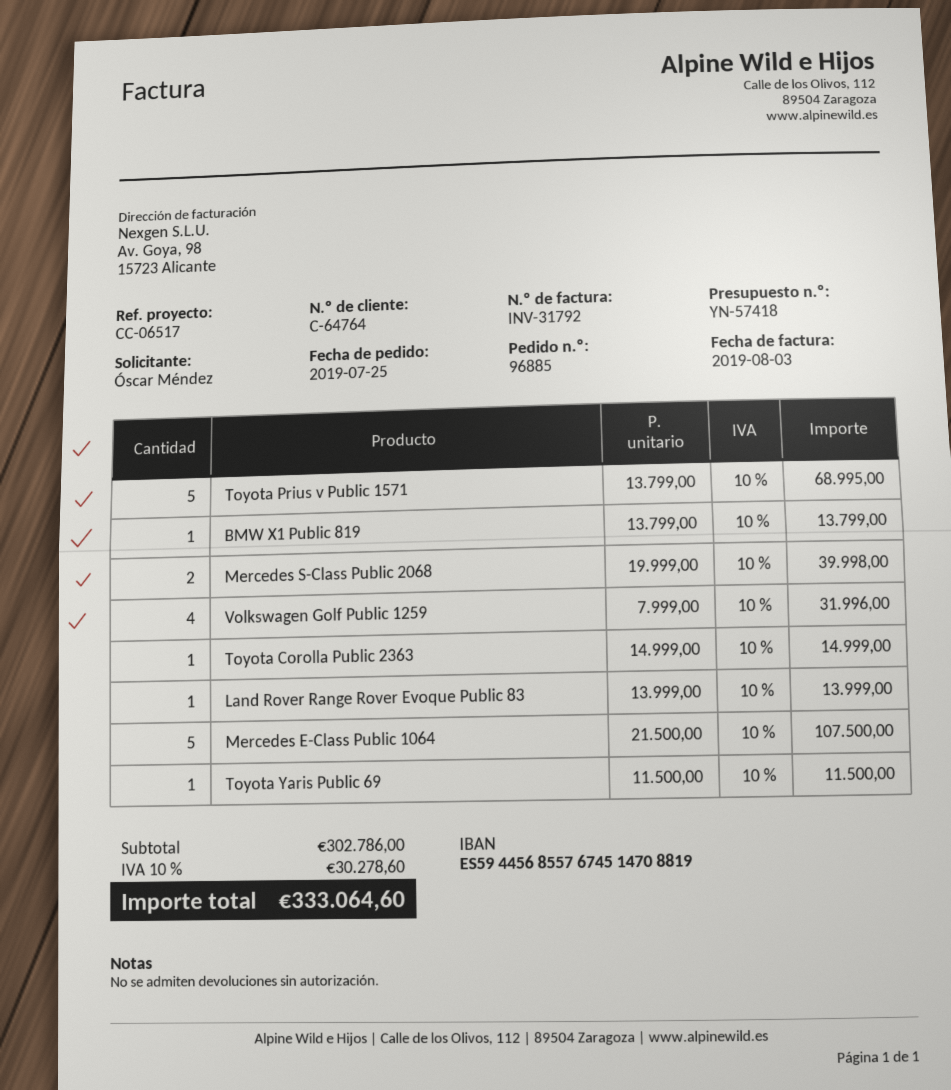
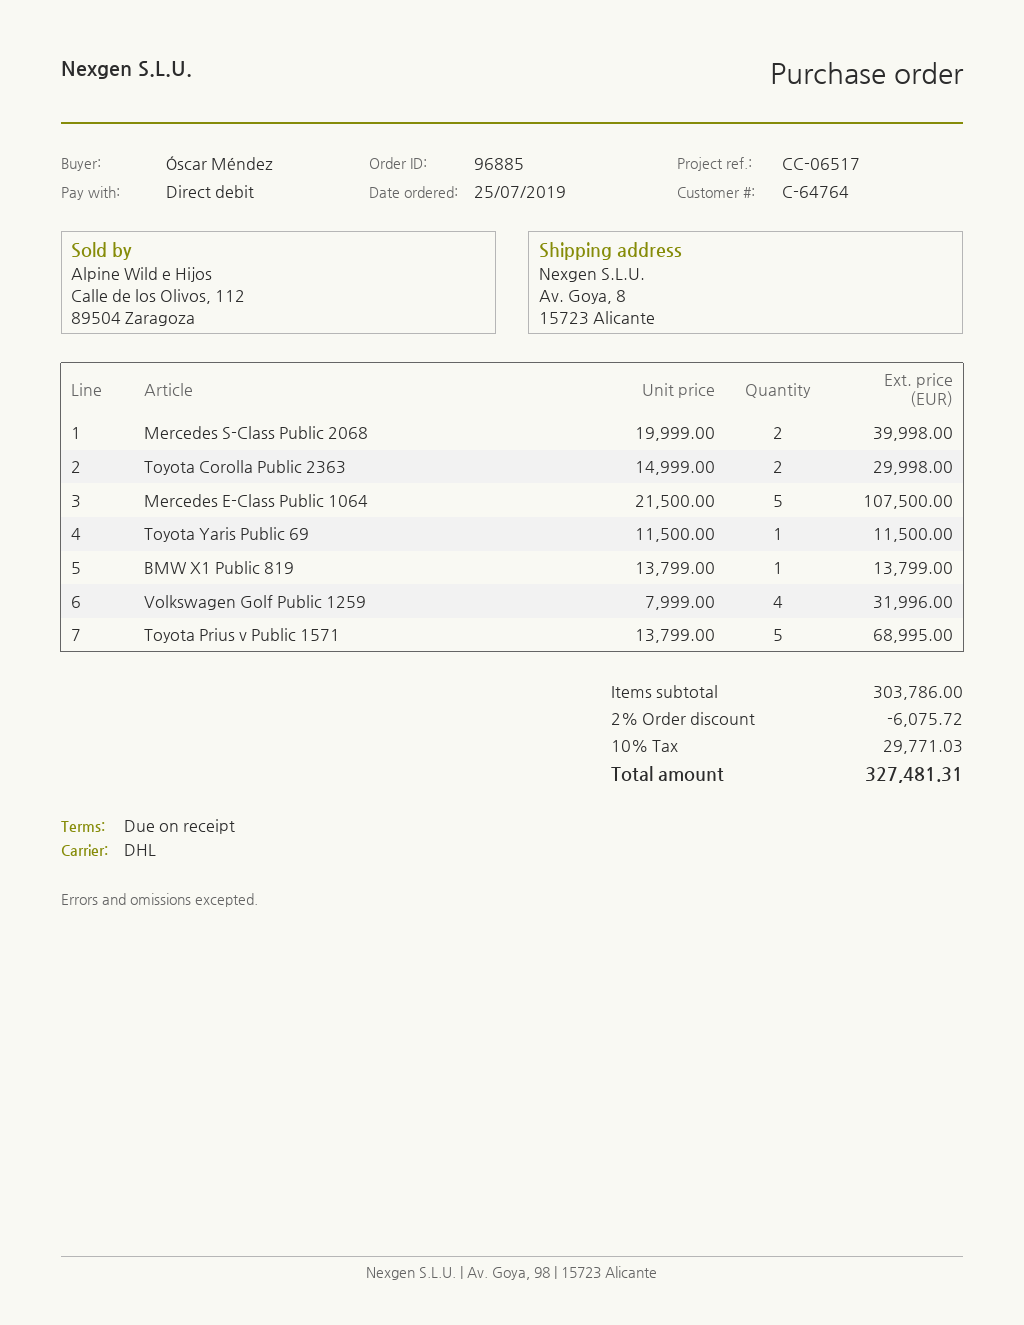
Toyota Corolla Public 2363: 1 x 14999.00 = 14999.00 -> 2 x 14999.00 = 29998.00
Land Rover Range Rover Evoque Public 83: 1 x 13999.00 = 13999.00 -> none
subtotal: 302786.00 -> 303786.00
discount: none -> 2% = 6075.72
tax: 10% = 30278.60 -> 10% = 29771.03
total: 333064.60 -> 327481.31

